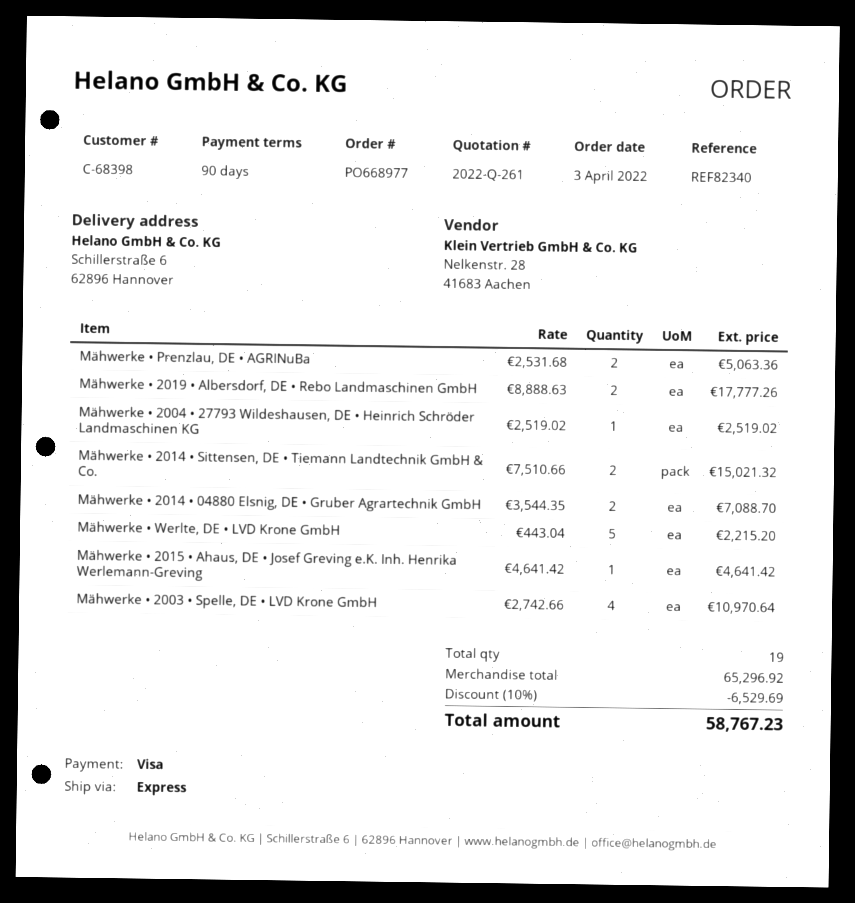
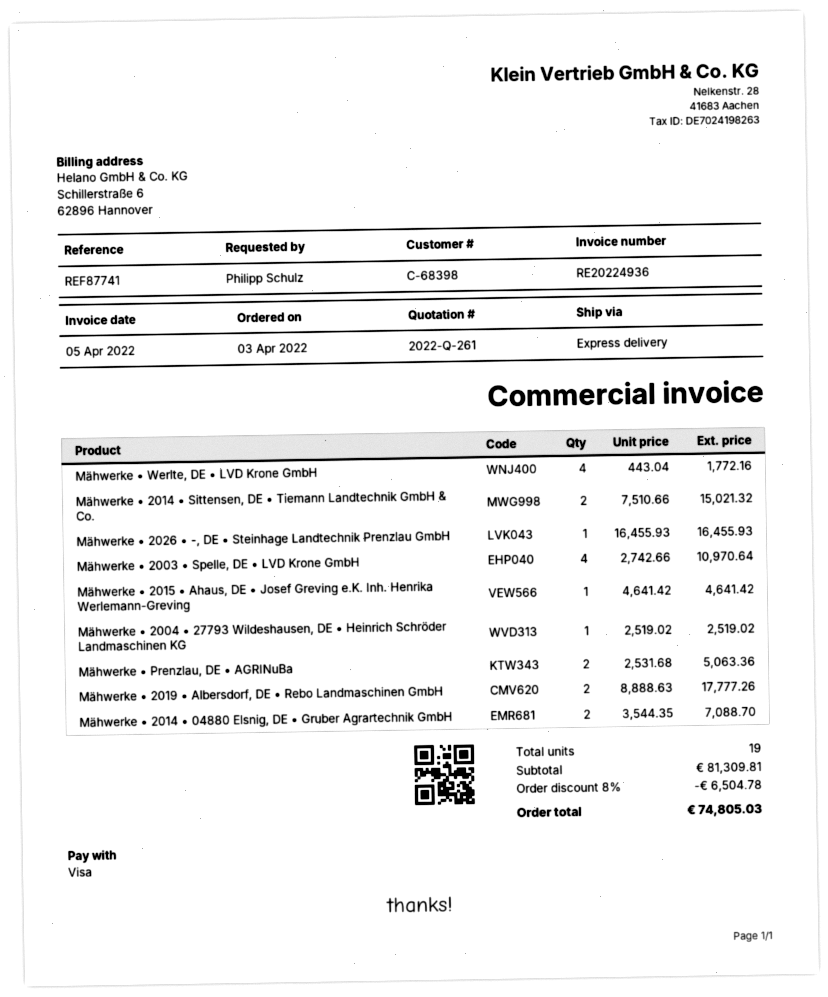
reference: REF82340 -> REF87741
Mähwerke • Werlte, DE • LVD Krone GmbH: 5 x 443.04 = 2215.20 -> 4 x 443.04 = 1772.16
Mähwerke • 2026 • -, DE • Steinhage Landtechnik Prenzlau GmbH: none -> 1 x 16455.93 = 16455.93
subtotal: 65296.92 -> 81309.81
discount: 10% = 6529.69 -> 8% = 6504.78
total: 58767.23 -> 74805.03

